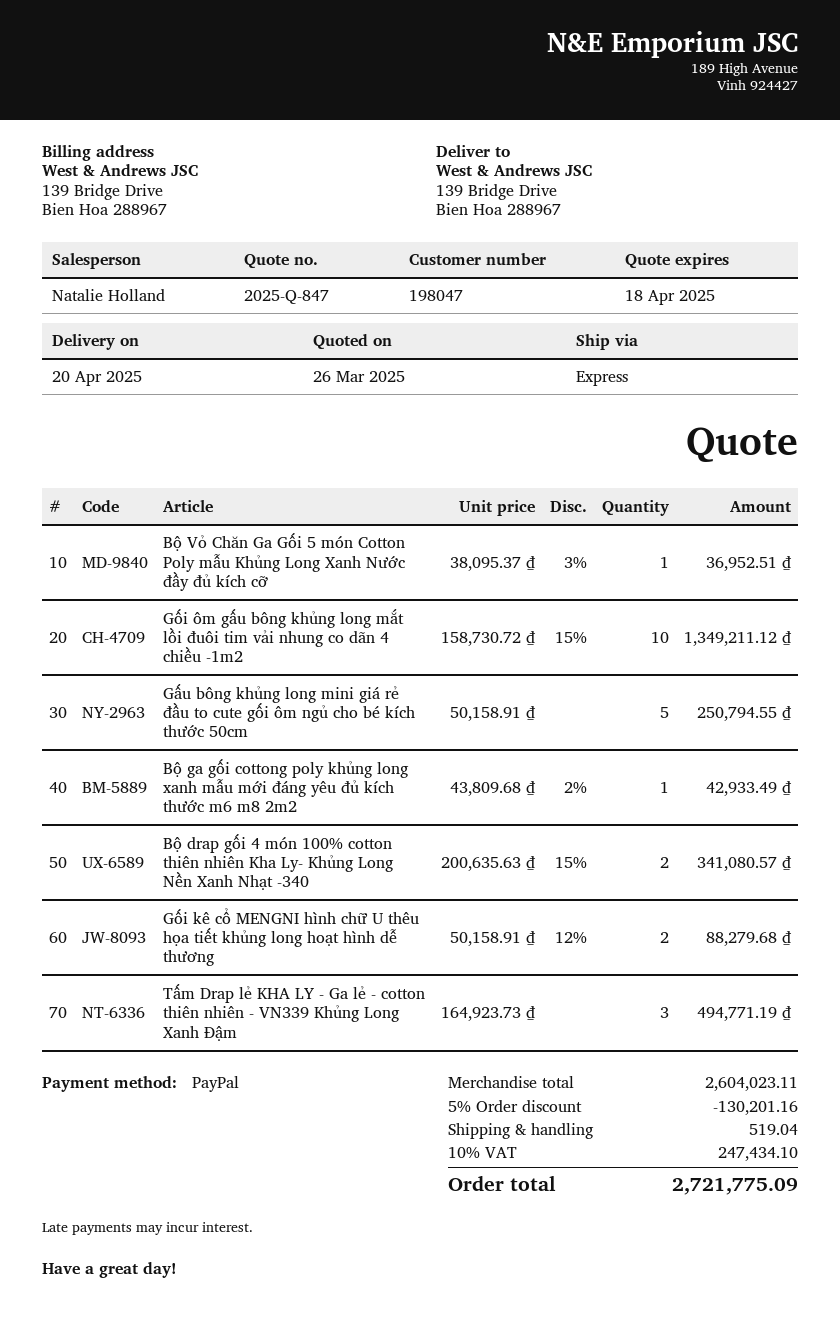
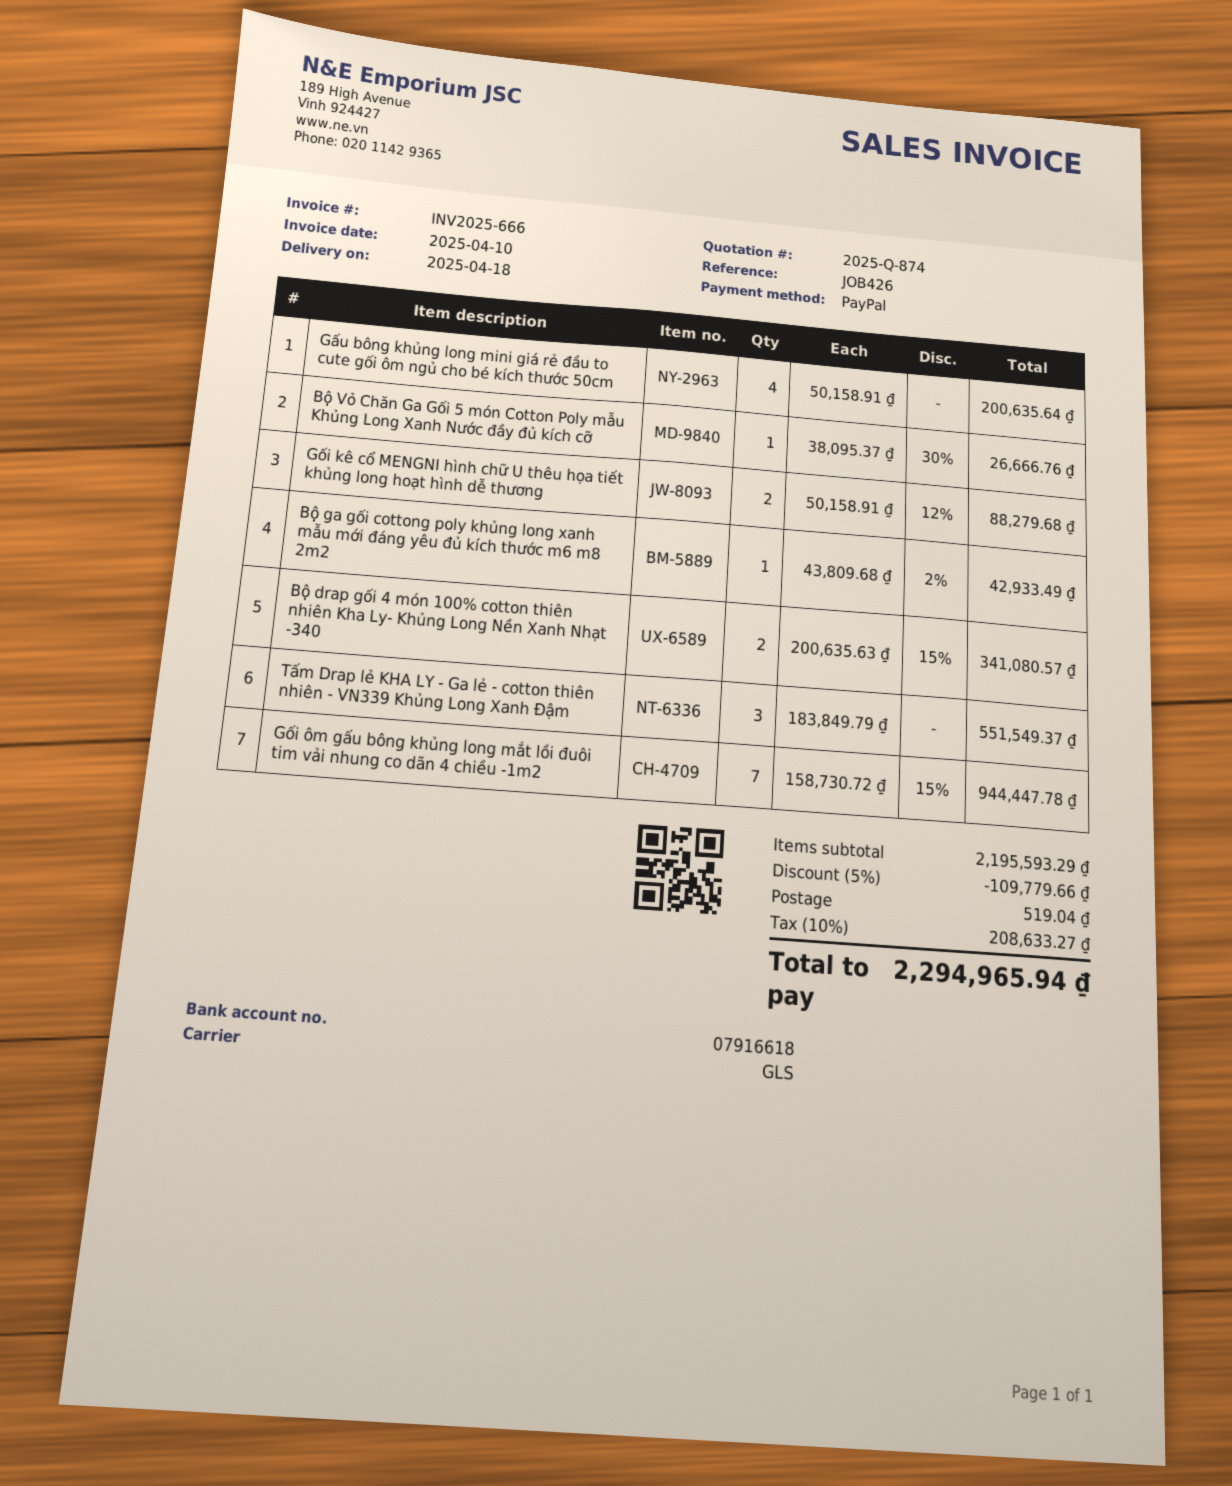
quote number: 2025-Q-847 -> 2025-Q-874
delivery date: 2025-04-20 -> 2025-04-18
shipping method: express -> GLS
Bộ Vỏ Chăn Ga Gối 5 món Cotton Poly mẫu Khủng Long Xanh Nước đầy đủ kích cỡ: 1 x 38095.37 - 3% = 36952.51 -> 1 x 38095.37 - 30% = 26666.76
Gối ôm gấu bông khủng long mắt lồi đuôi tim vải nhung co dãn 4 chiều -1m2: 10 x 158730.72 - 15% = 1349211.12 -> 7 x 158730.72 - 15% = 944447.78
Gấu bông khủng long mini giá rẻ đầu to cute gối ôm ngủ cho bé kích thước 50cm: 5 x 50158.91 = 250794.55 -> 4 x 50158.91 = 200635.64
Tấm Drap lẻ KHA LY - Ga lẻ - cotton thiên nhiên - VN339 Khủng Long Xanh Đậm: 3 x 164923.73 = 494771.19 -> 3 x 183849.79 = 551549.37
subtotal: 2604023.11 -> 2195593.29
discount: 5% = 130201.16 -> 5% = 109779.66
tax: 10% = 247434.10 -> 10% = 208633.27
total: 2721775.09 -> 2294965.94

